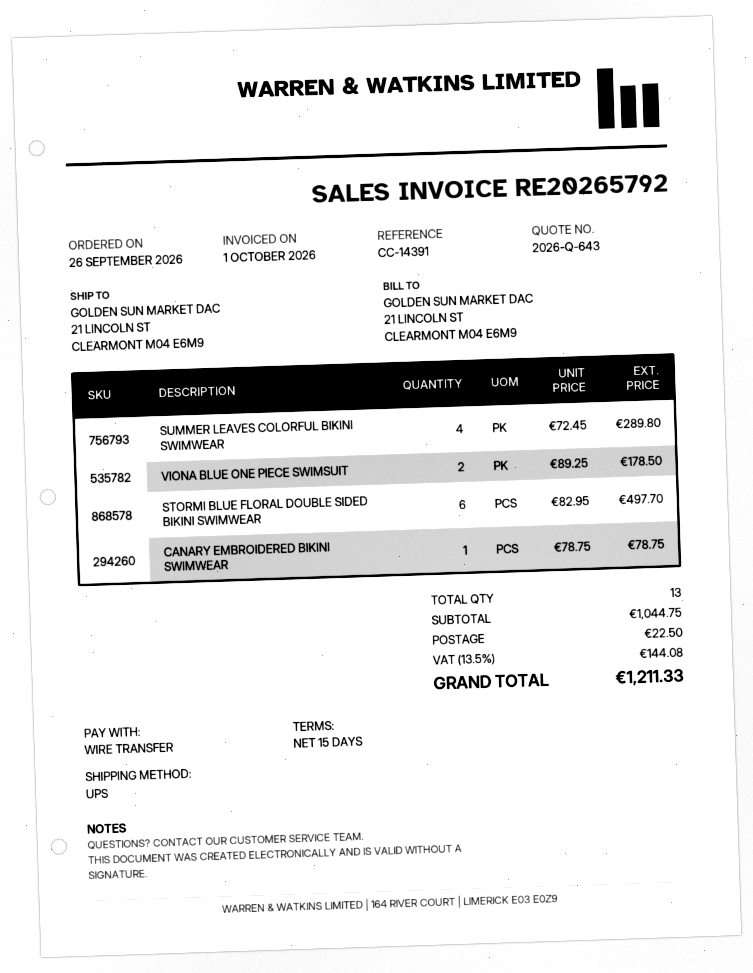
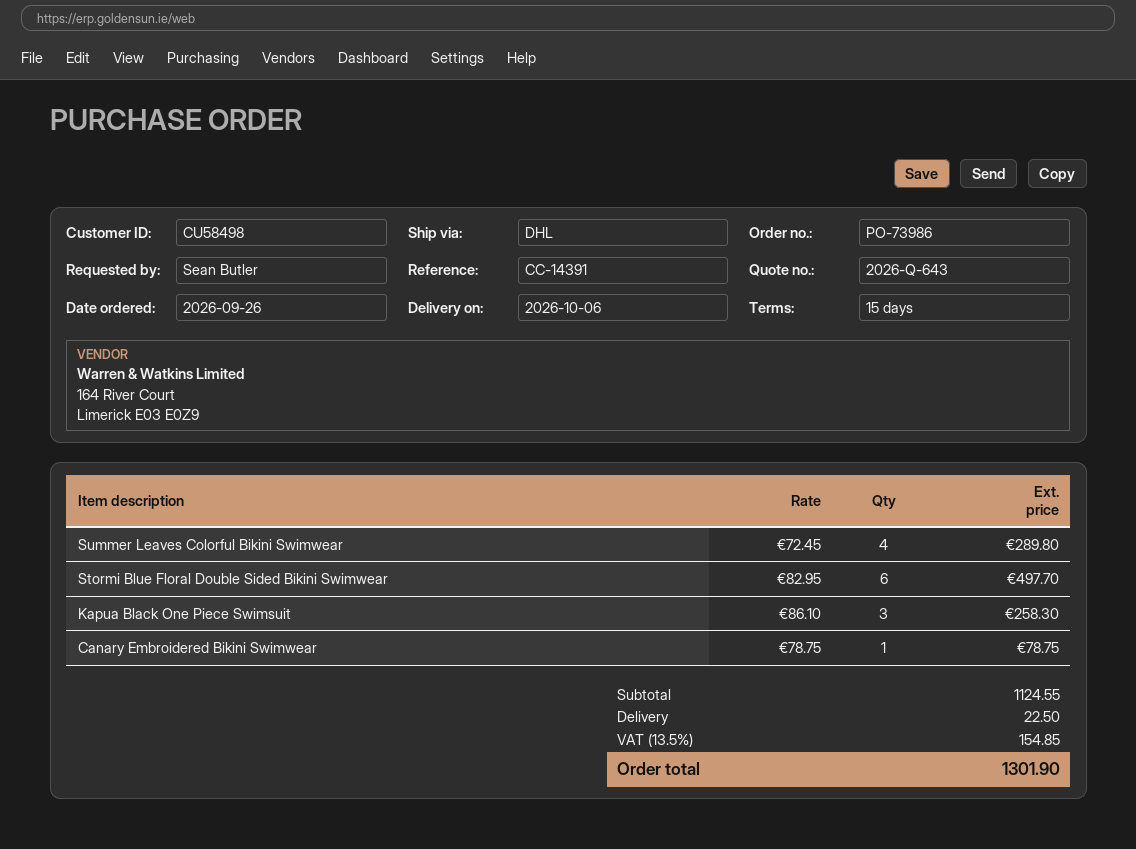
shipping method: UPS -> DHL
VIONA BLUE ONE PIECE SWIMSUIT: 2 x 89.25 = 178.50 -> none
Kapua Black One Piece Swimsuit: none -> 3 x 86.10 = 258.30
subtotal: 1044.75 -> 1124.55
tax: 13.5% = 144.08 -> 13.5% = 154.85
total: 1211.33 -> 1301.90

